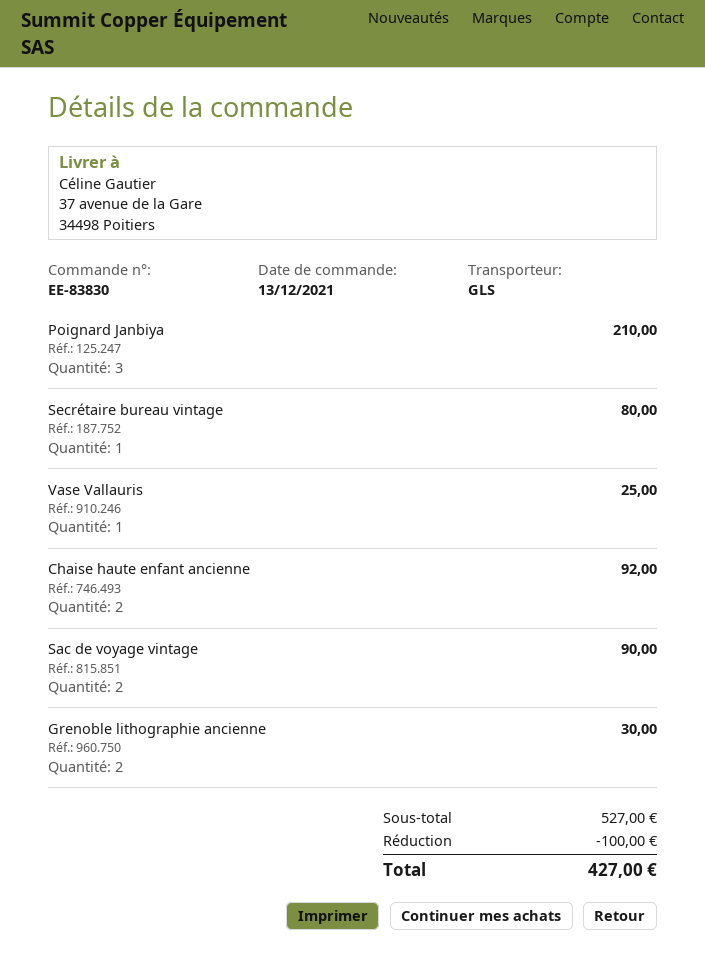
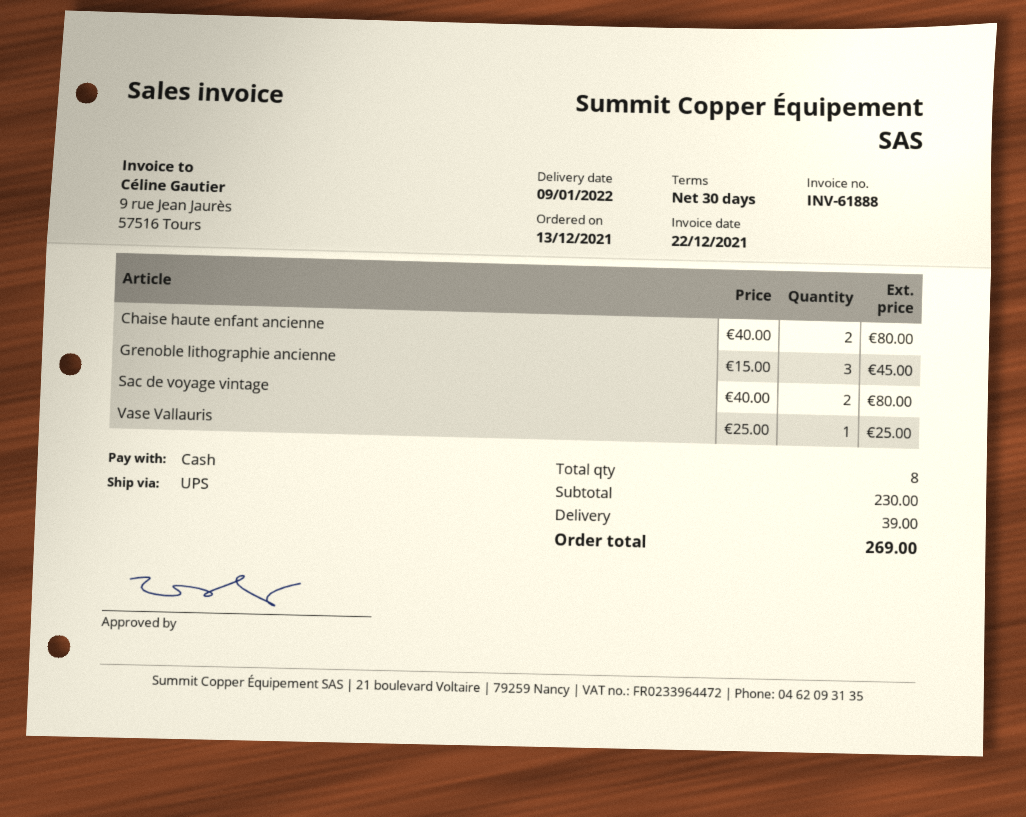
shipping method: GLS -> UPS
Poignard Janbiya: 3 for 210.00 -> none
Secrétaire bureau vintage: 1 for 80.00 -> none
Chaise haute enfant ancienne: 2 for 92.00 -> 2 for 80.00
Sac de voyage vintage: 2 for 90.00 -> 2 for 80.00
Grenoble lithographie ancienne: 2 for 30.00 -> 3 for 45.00
subtotal: 527.00 -> 230.00
discount: 100.00 -> none
shipping: none -> 39.00
total: 427.00 -> 269.00

